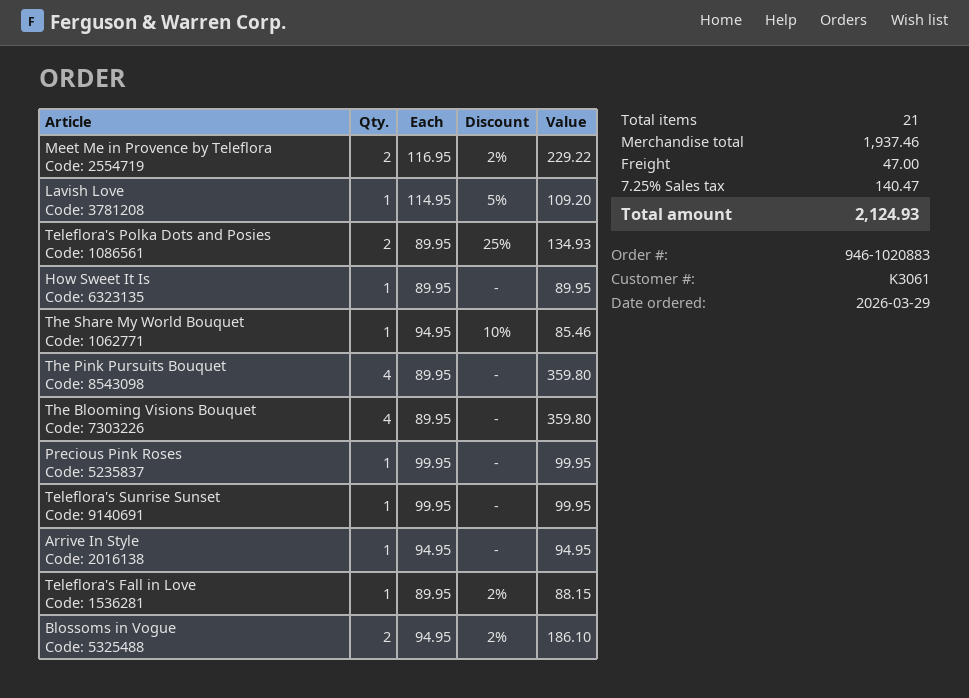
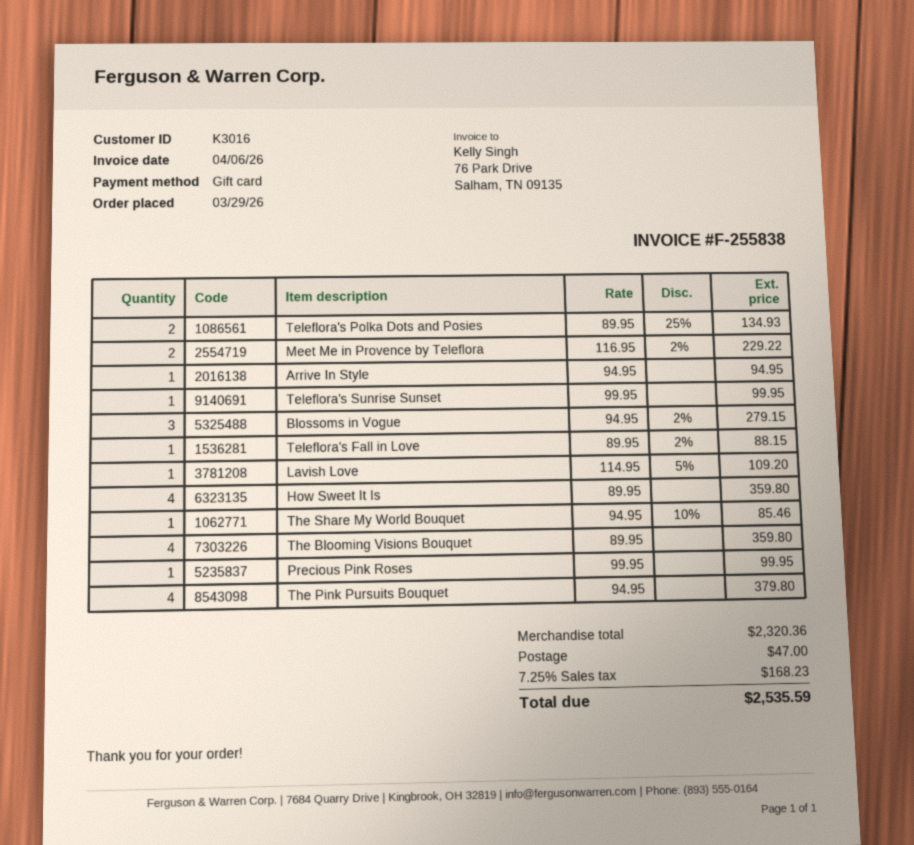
customer number: K3061 -> K3016
How Sweet It Is: 1 x 89.95 = 89.95 -> 4 x 89.95 = 359.80
The Pink Pursuits Bouquet: 4 x 89.95 = 359.80 -> 4 x 94.95 = 379.80
Blossoms in Vogue: 2 x 94.95 - 2% = 186.10 -> 3 x 94.95 - 2% = 279.15
subtotal: 1937.46 -> 2320.36
tax: 7.25% = 140.47 -> 7.25% = 168.23
total: 2124.93 -> 2535.59

